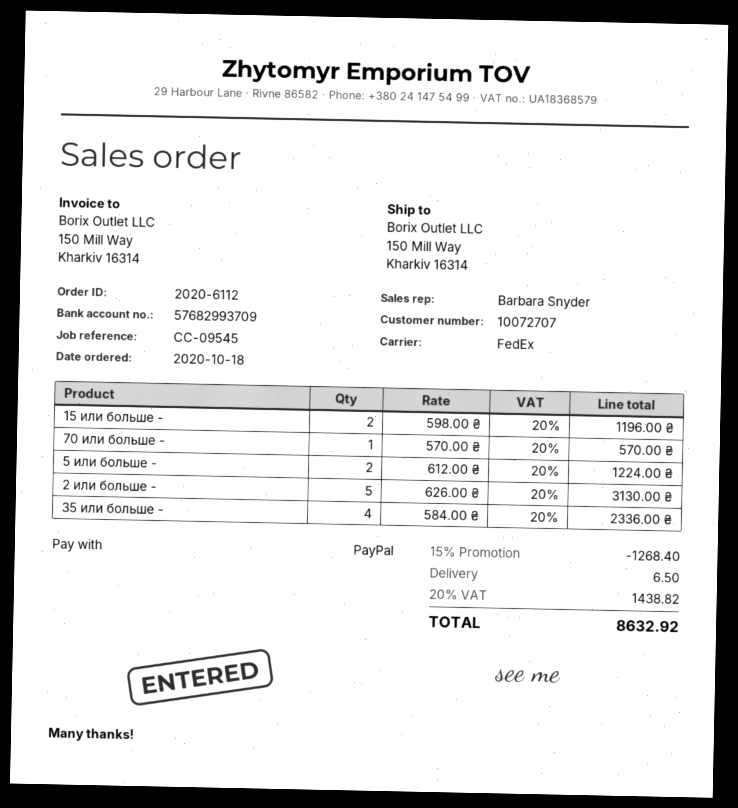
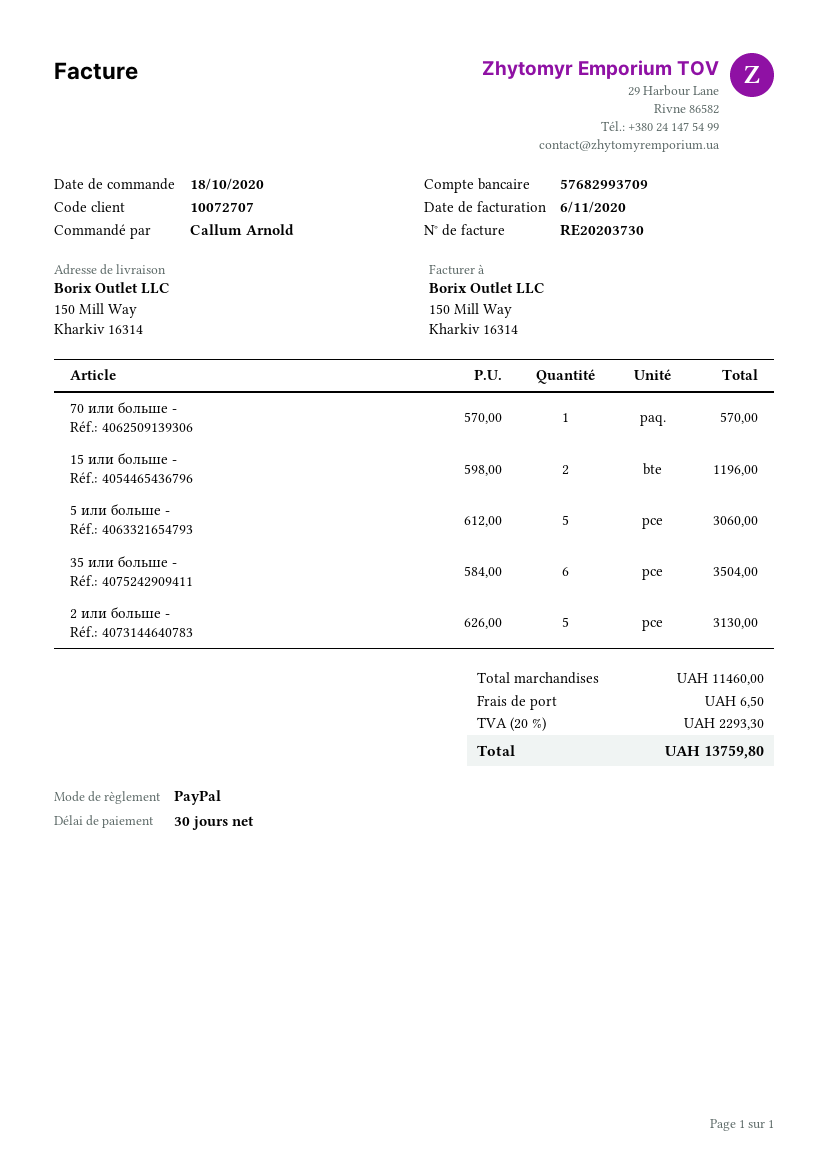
5 или больше -: 2 x 612.00 = 1224.00 -> 5 x 612.00 = 3060.00
35 или больше -: 4 x 584.00 = 2336.00 -> 6 x 584.00 = 3504.00
discount: 15% = 1268.40 -> none
tax: 20% = 1438.82 -> 20% = 2293.30
total: 8632.92 -> 13759.80

